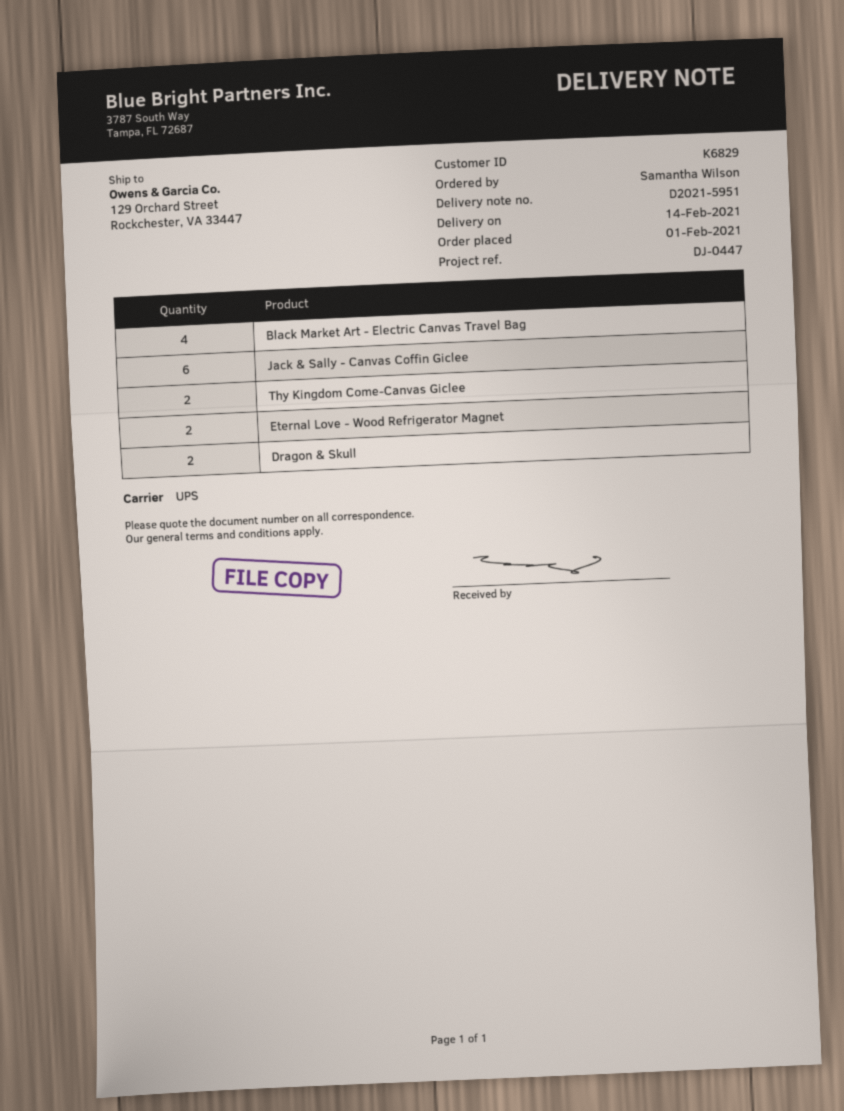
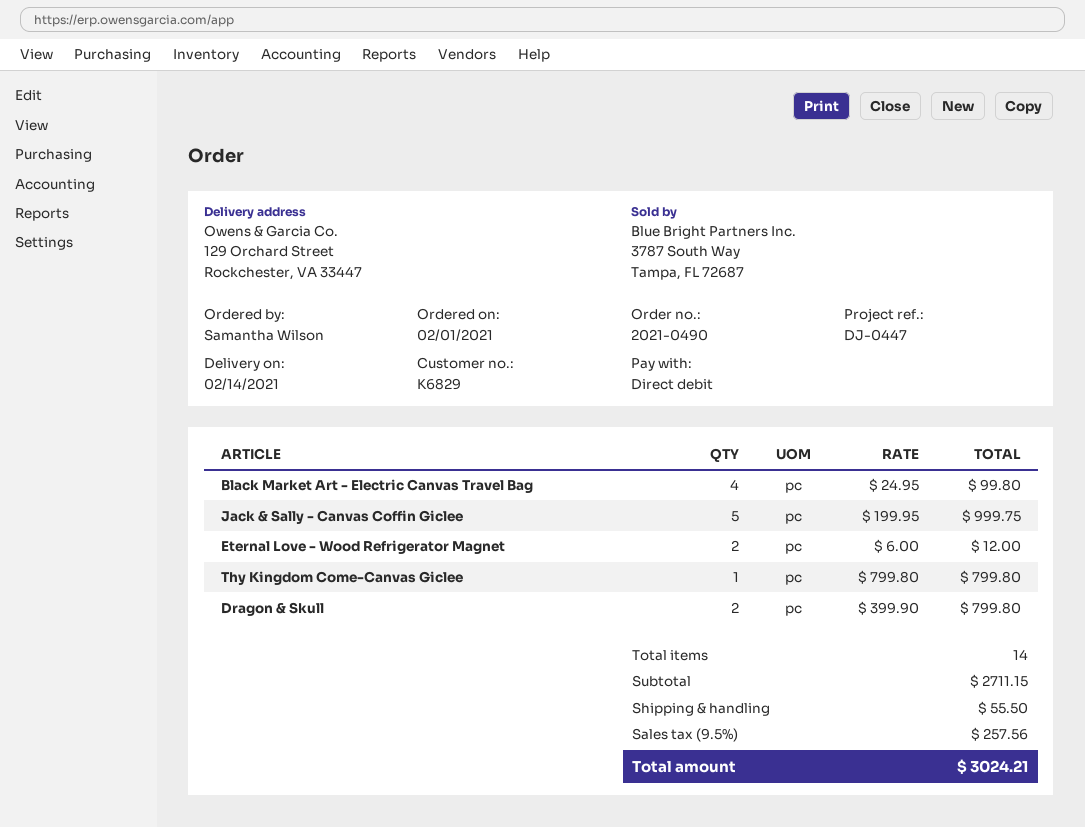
Jack & Sally - Canvas Coffin Giclee: 6 -> 5
Thy Kingdom Come-Canvas Giclee: 2 -> 1

